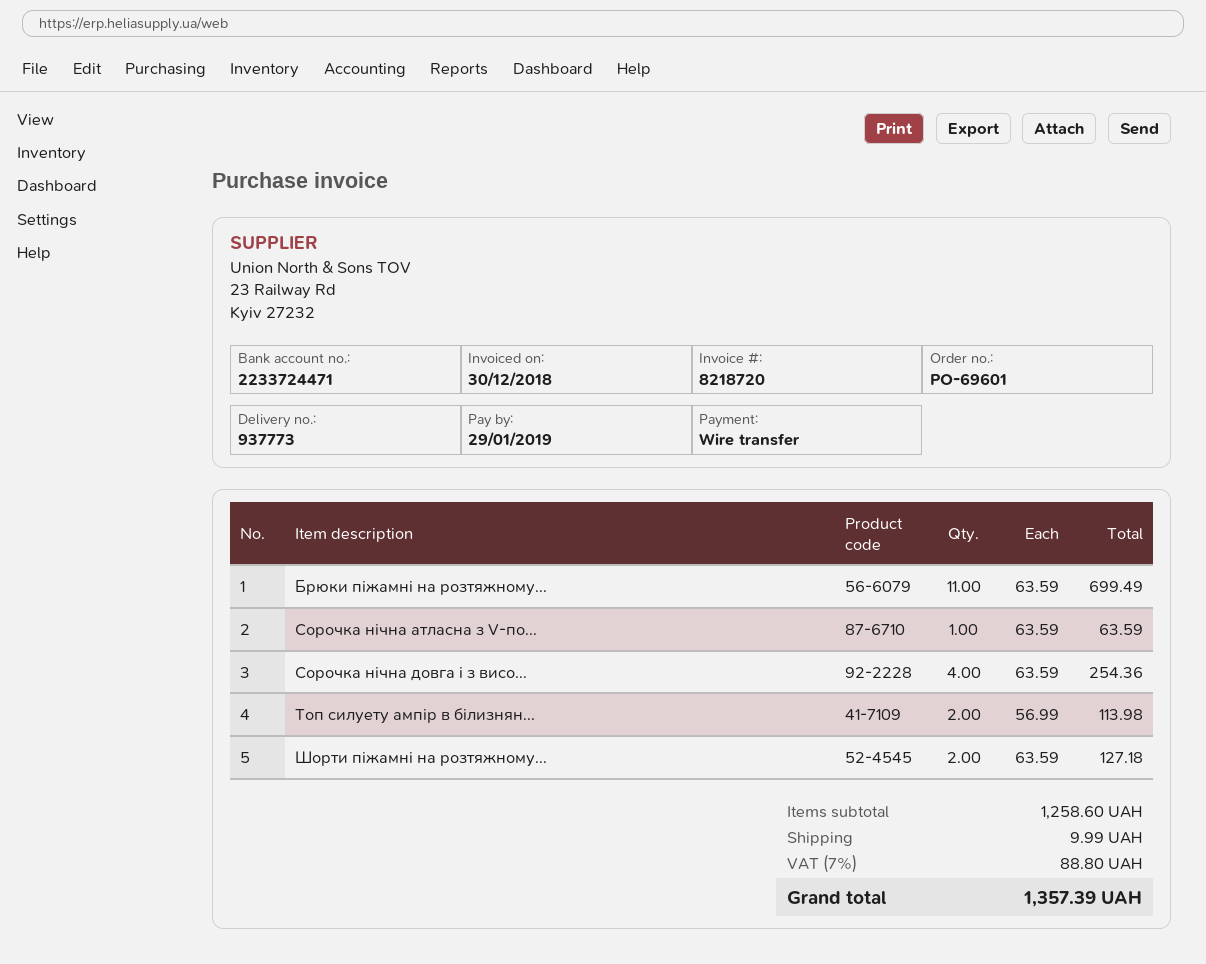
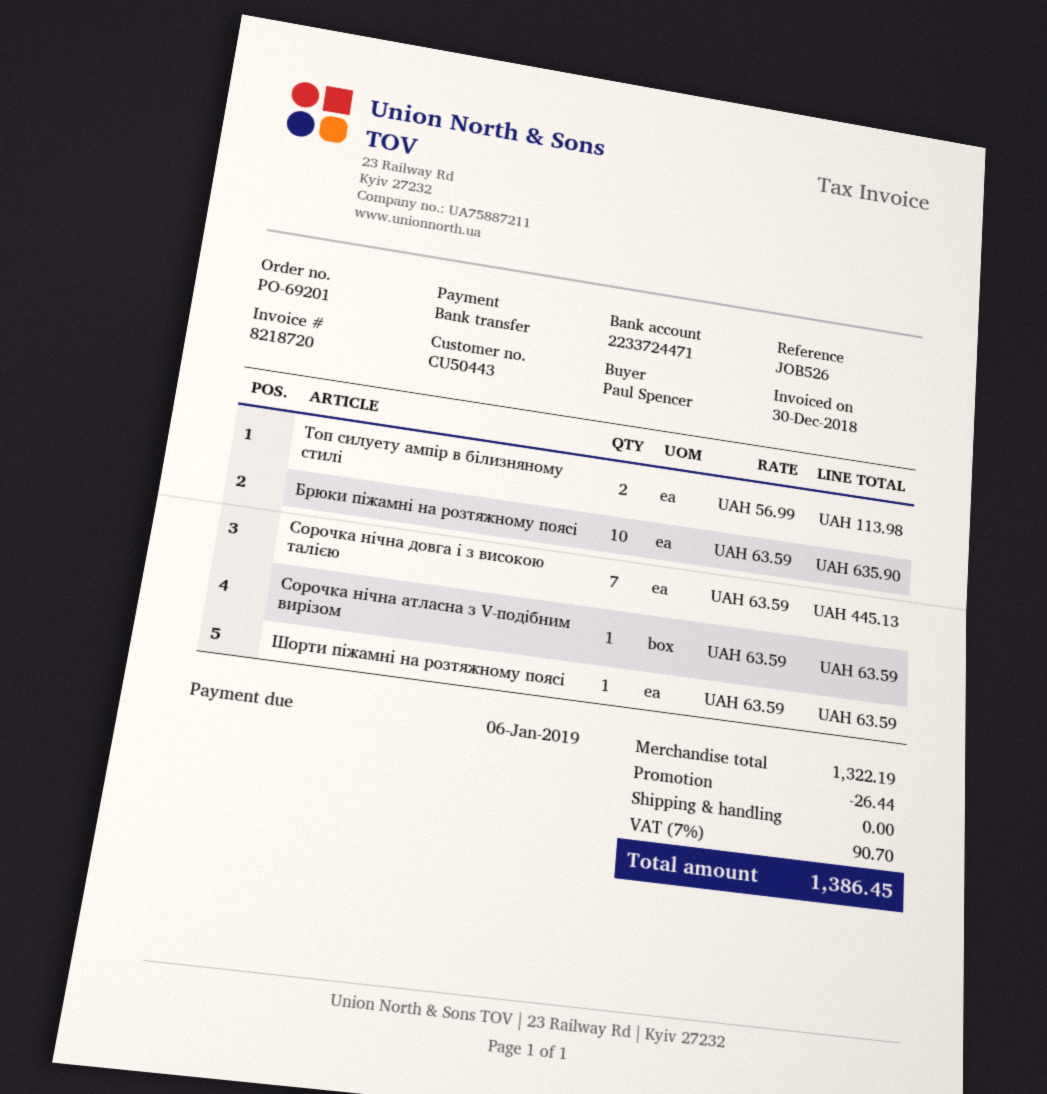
order number: PO-69601 -> PO-69201
due date: 2019-01-29 -> 2019-01-06
Брюки піжамні на розтяжному...: 11 x 63.59 = 699.49 -> 10 x 63.59 = 635.90
Сорочка нічна довга і з висо...: 4 x 63.59 = 254.36 -> 7 x 63.59 = 445.13
Шорти піжамні на розтяжному...: 2 x 63.59 = 127.18 -> 1 x 63.59 = 63.59
subtotal: 1258.60 -> 1322.19
discount: none -> 26.44
shipping: 9.99 -> 0.00
tax: 7% = 88.80 -> 7% = 90.70
total: 1357.39 -> 1386.45

